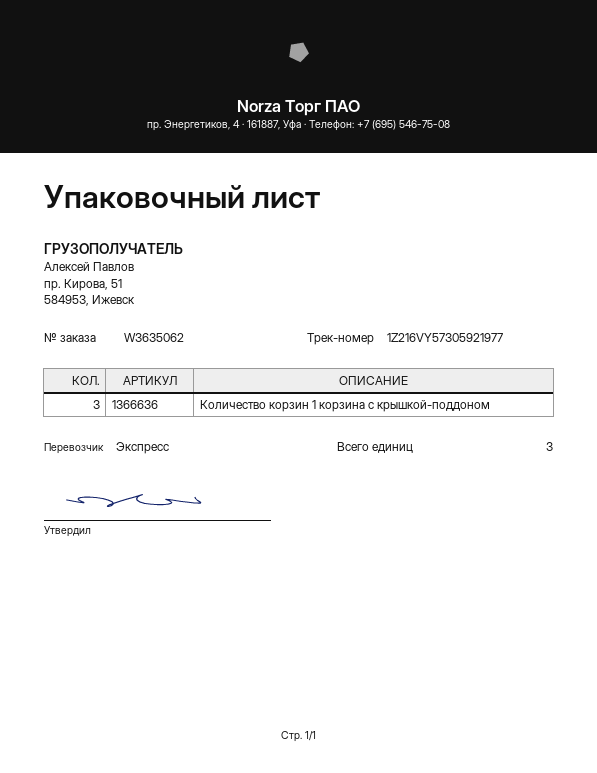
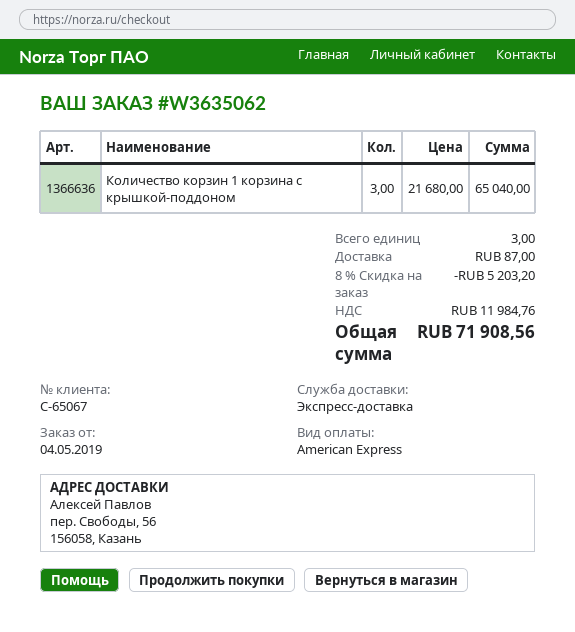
ship to: пр. Кирова, 51, 584953, Ижевск -> пер. Свободы, 56, 156058, Казань

